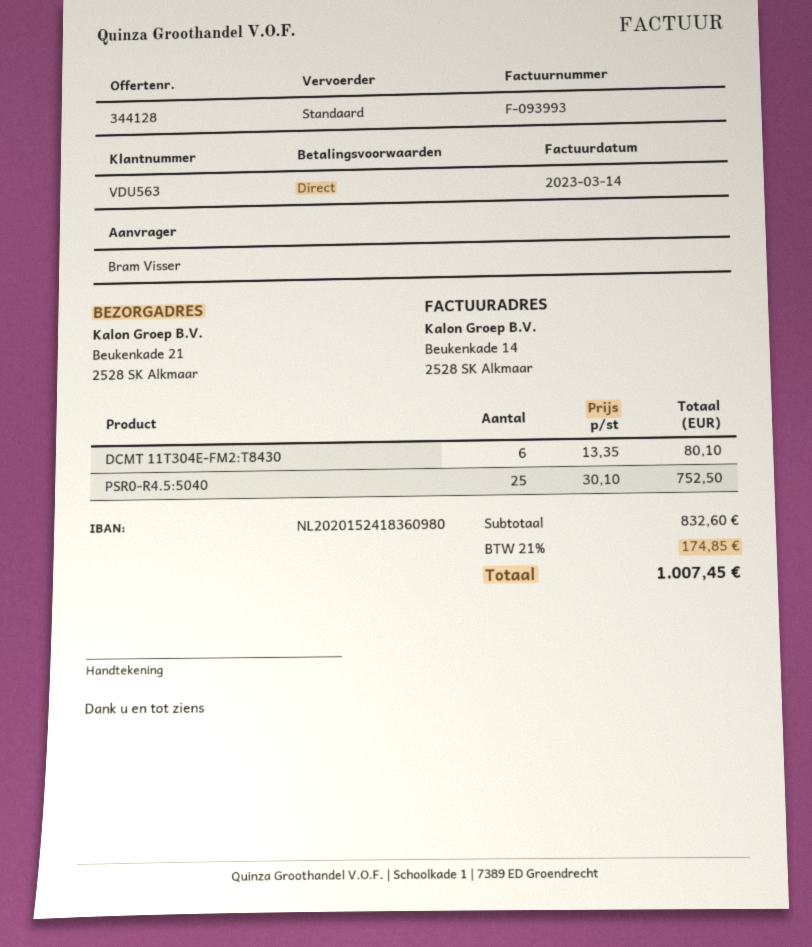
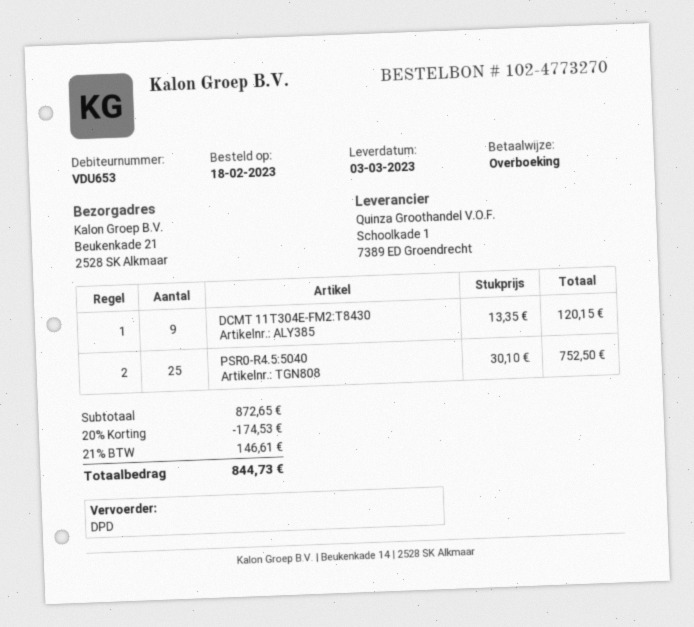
customer number: VDU563 -> VDU653
shipping method: standard -> DPD
DCMT 11T304E-FM2:T8430: 6 x 13.35 = 80.10 -> 9 x 13.35 = 120.15
subtotal: 832.60 -> 872.65
discount: none -> 20% = 174.53
tax: 21% = 174.85 -> 21% = 146.61
total: 1007.45 -> 844.73

